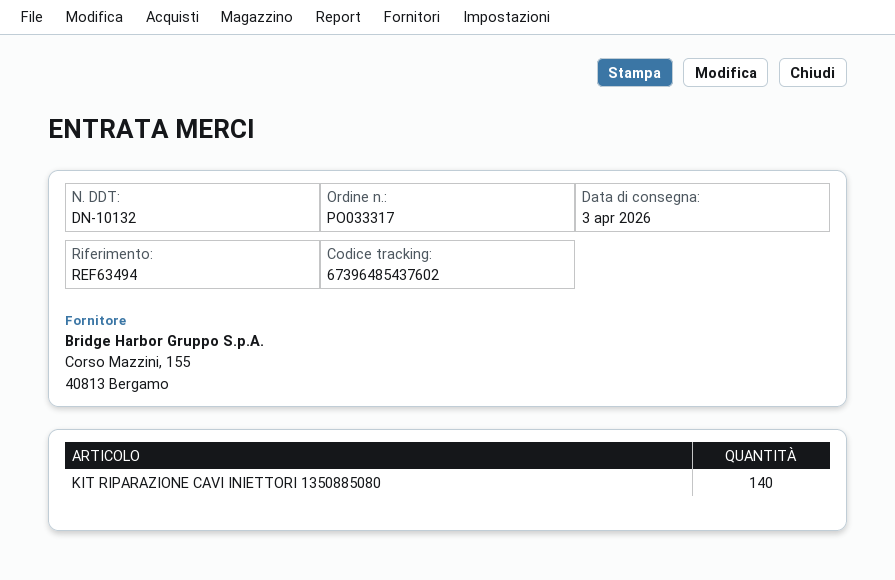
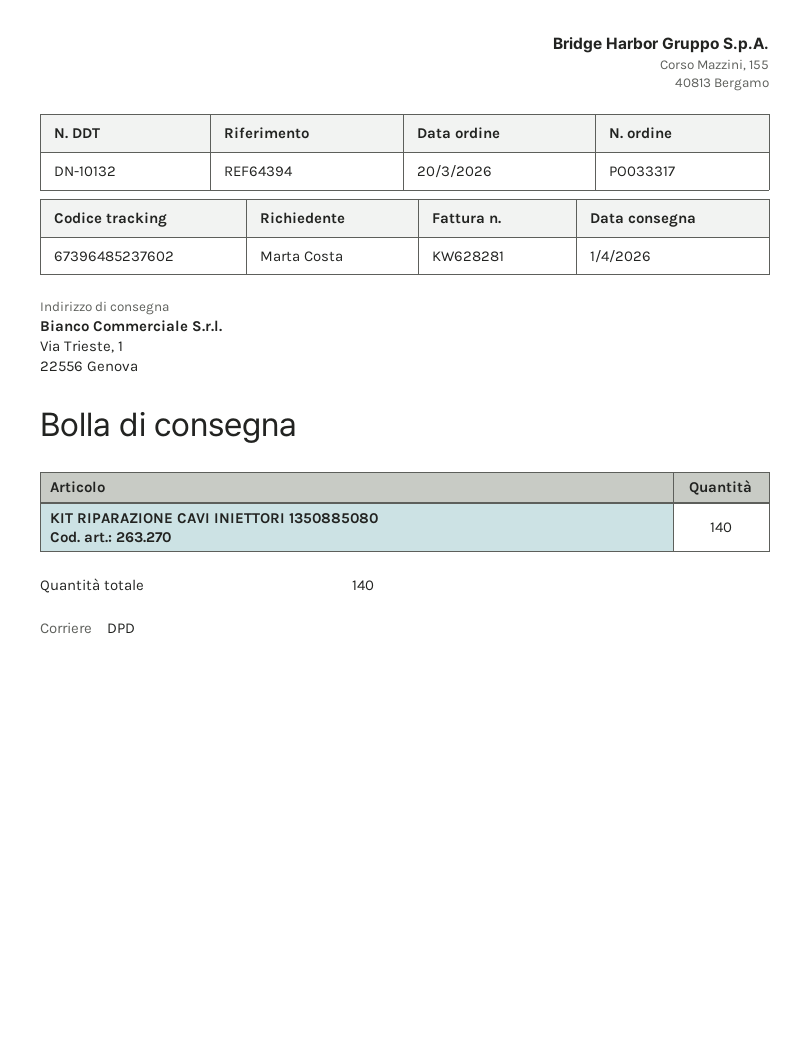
delivery date: 2026-04-03 -> 2026-04-01
reference: REF63494 -> REF64394
tracking number: 67396485437602 -> 67396485237602

